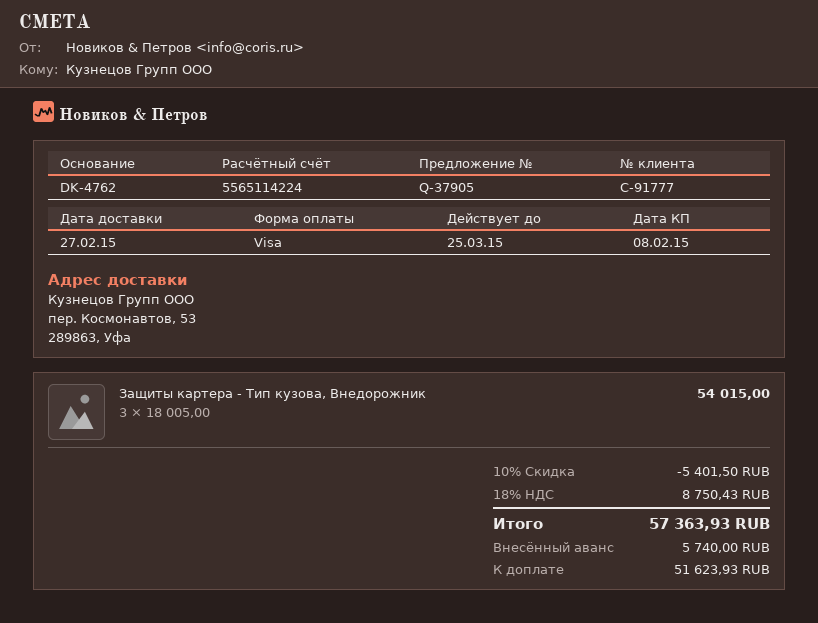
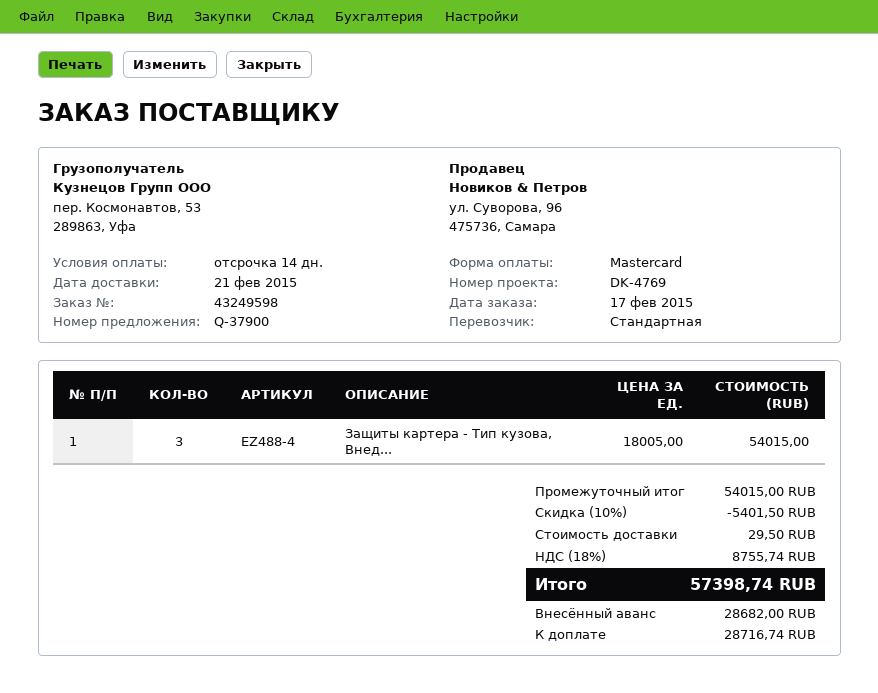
quote number: Q-37905 -> Q-37900
delivery date: 2015-02-27 -> 2015-02-21
reference: DK-4762 -> DK-4769
payment method: Visa -> Mastercard
shipping: none -> 29.50
tax: 18% = 8750.43 -> 18% = 8755.74
total: 57363.93 -> 57398.74
deposit: 5740.00 -> 28682.00
balance: 51623.93 -> 28716.74

